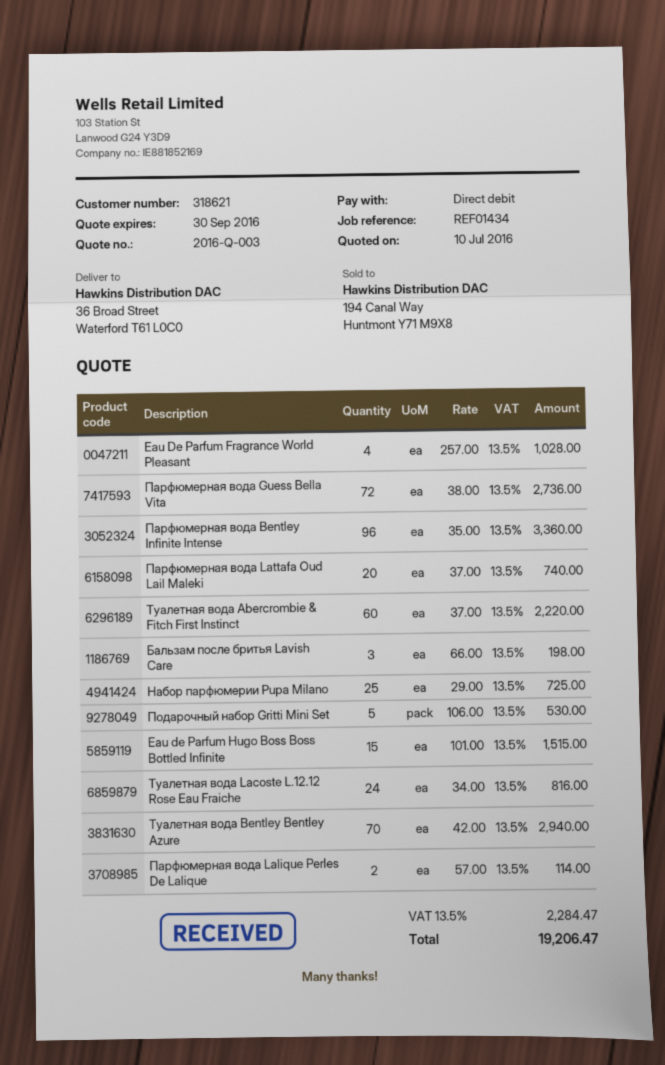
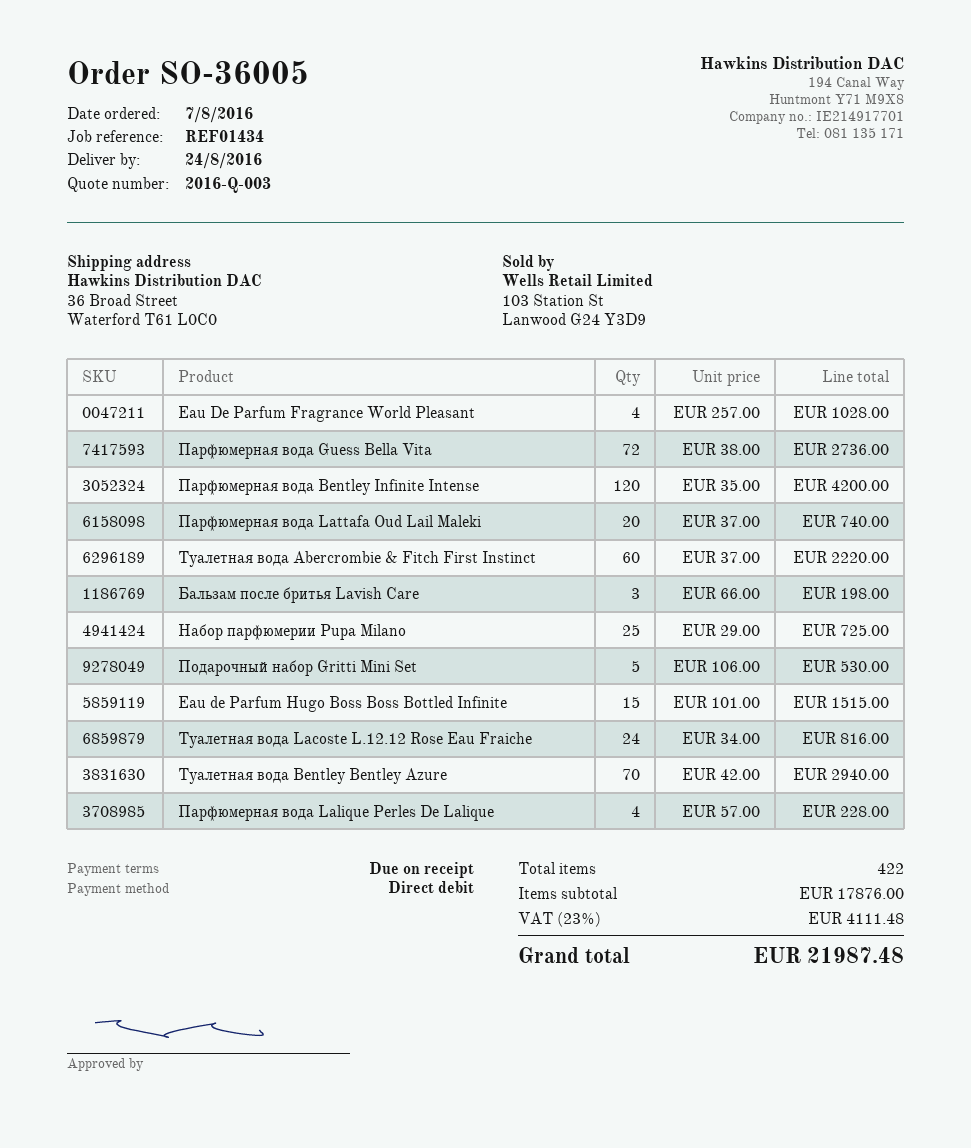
Парфюмерная вода Bentley Infinite Intense: 96 x 35.00 = 3360.00 -> 120 x 35.00 = 4200.00
Парфюмерная вода Lalique Perles De Lalique: 2 x 57.00 = 114.00 -> 4 x 57.00 = 228.00
tax: 13.5% = 2284.47 -> 23% = 4111.48
total: 19206.47 -> 21987.48

